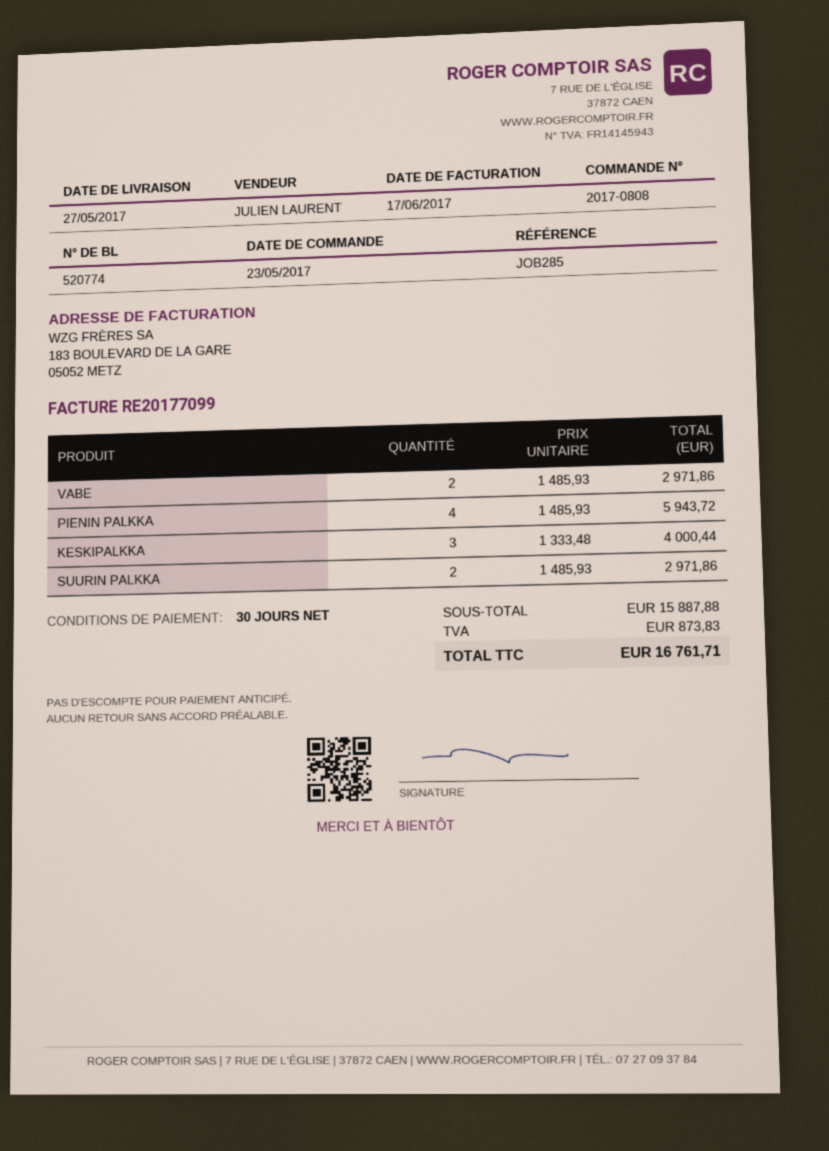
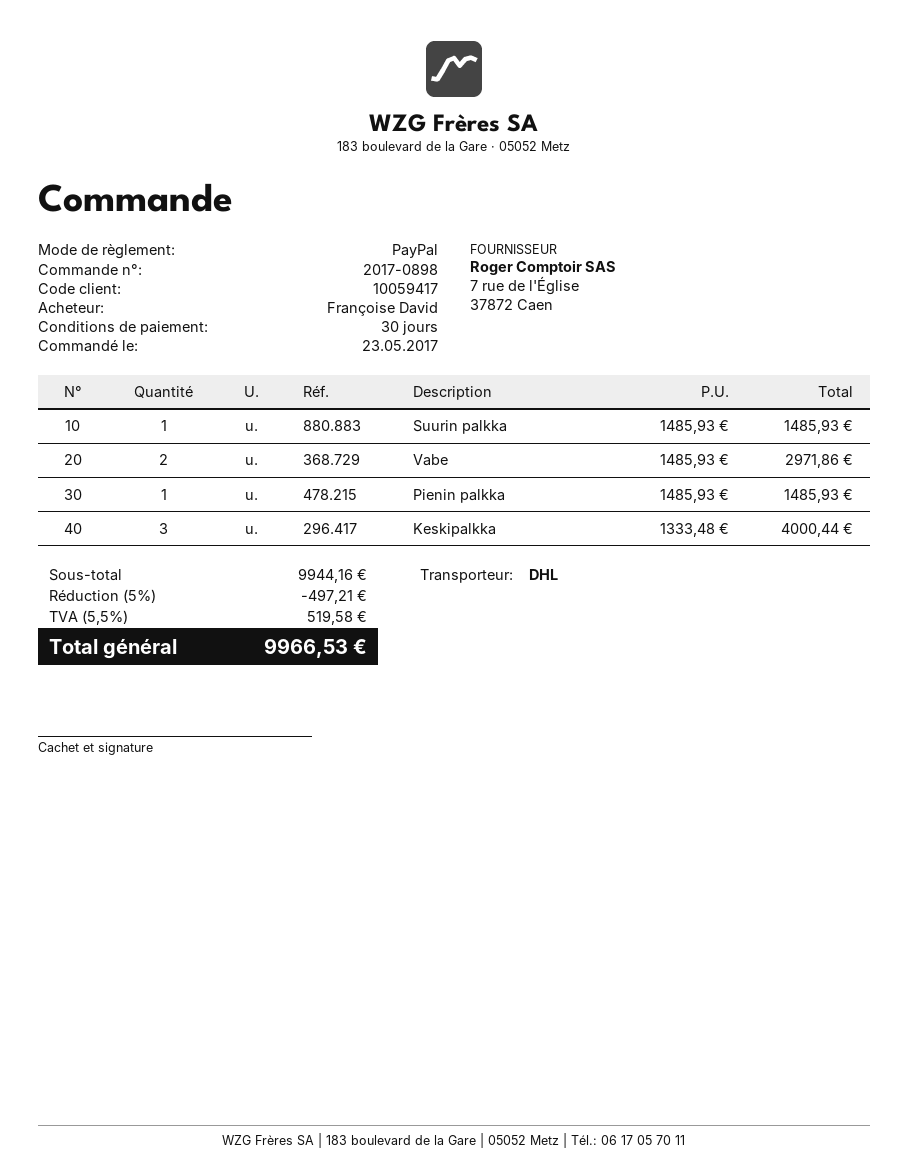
order number: 2017-0808 -> 2017-0898
PIENIN PALKKA: 4 x 1485.93 = 5943.72 -> 1 x 1485.93 = 1485.93
SUURIN PALKKA: 2 x 1485.93 = 2971.86 -> 1 x 1485.93 = 1485.93
subtotal: 15887.88 -> 9944.16
discount: none -> 5% = 497.21
tax: 873.83 -> 519.58
total: 16761.71 -> 9966.53

